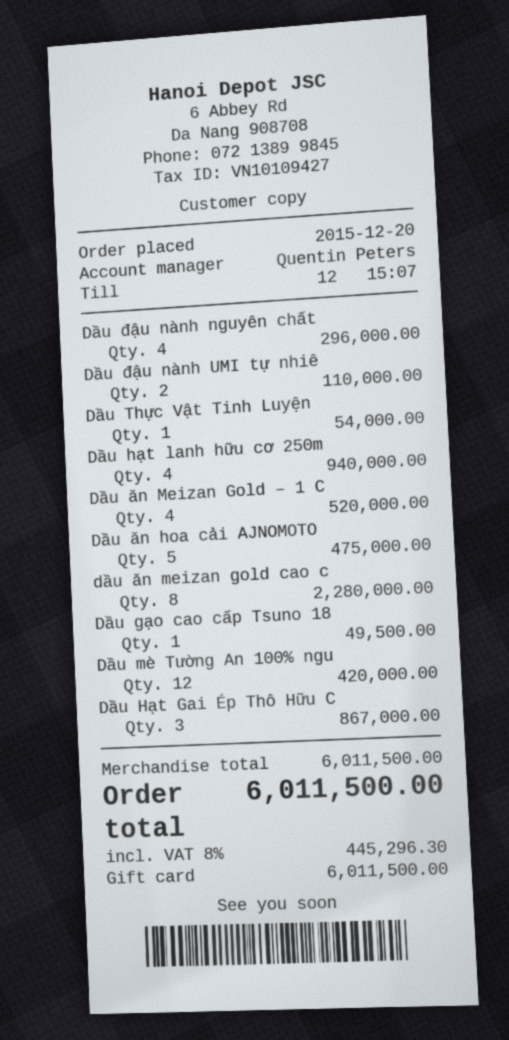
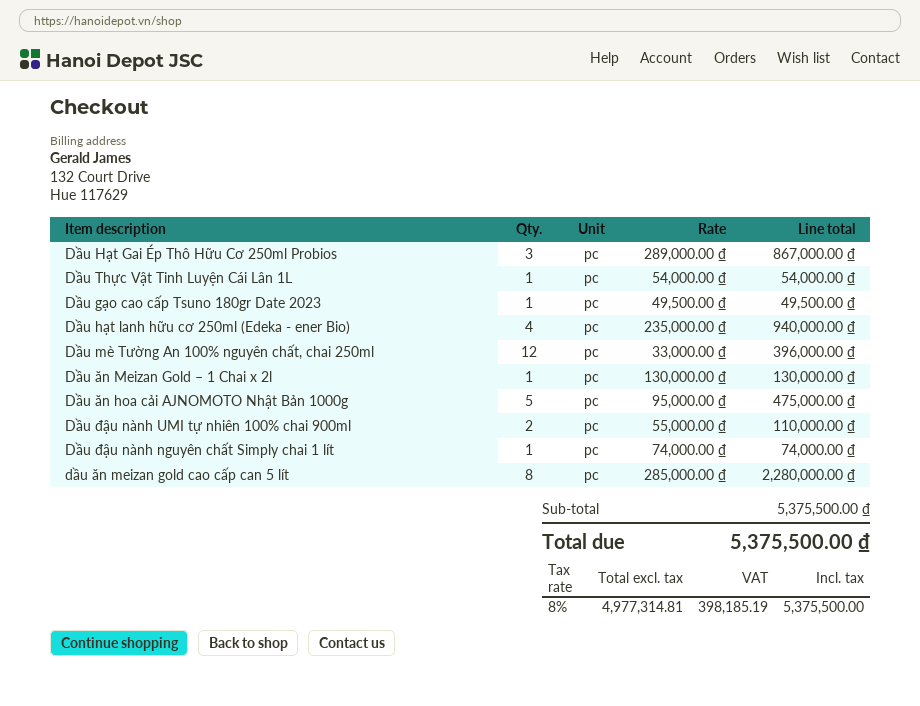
Dầu đậu nành nguyên chất: 4 for 296000.00 -> 1 for 74000.00
Dầu ăn Meizan Gold – 1 C: 4 for 520000.00 -> 1 for 130000.00
Dầu mè Tường An 100% ngu: 12 for 420000.00 -> 12 for 396000.00
subtotal: 6011500.00 -> 5375500.00
tax: 8% = 445296.30 -> 8% = 398185.19
total: 6011500.00 -> 5375500.00

